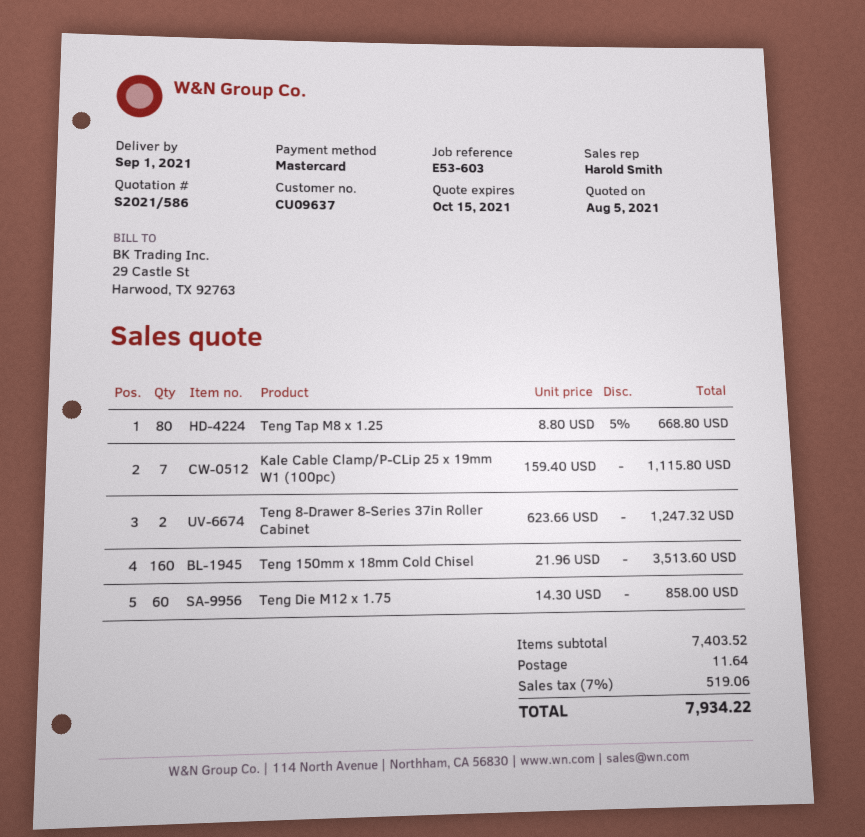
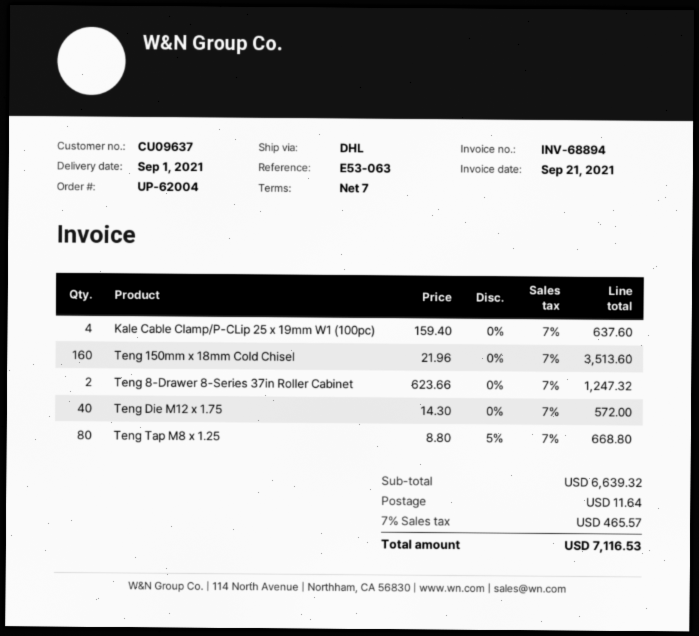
reference: E53-603 -> E53-063
Kale Cable Clamp/P-CLip 25 x 19mm W1 (100pc): 7 x 159.40 = 1115.80 -> 4 x 159.40 = 637.60
Teng Die M12 x 1.75: 60 x 14.30 = 858.00 -> 40 x 14.30 = 572.00
subtotal: 7403.52 -> 6639.32
tax: 7% = 519.06 -> 7% = 465.57
total: 7934.22 -> 7116.53

